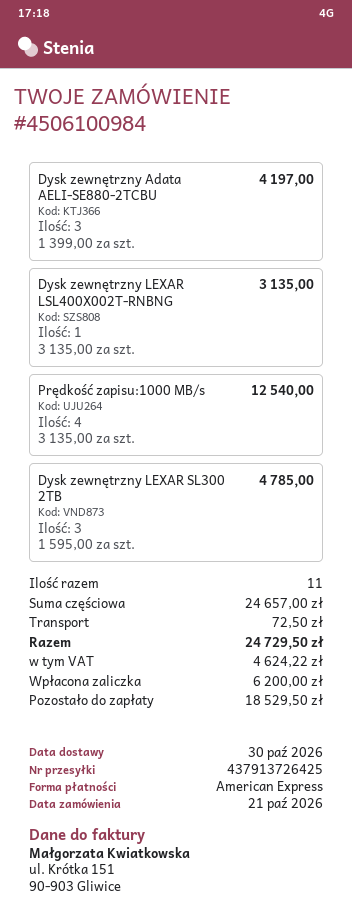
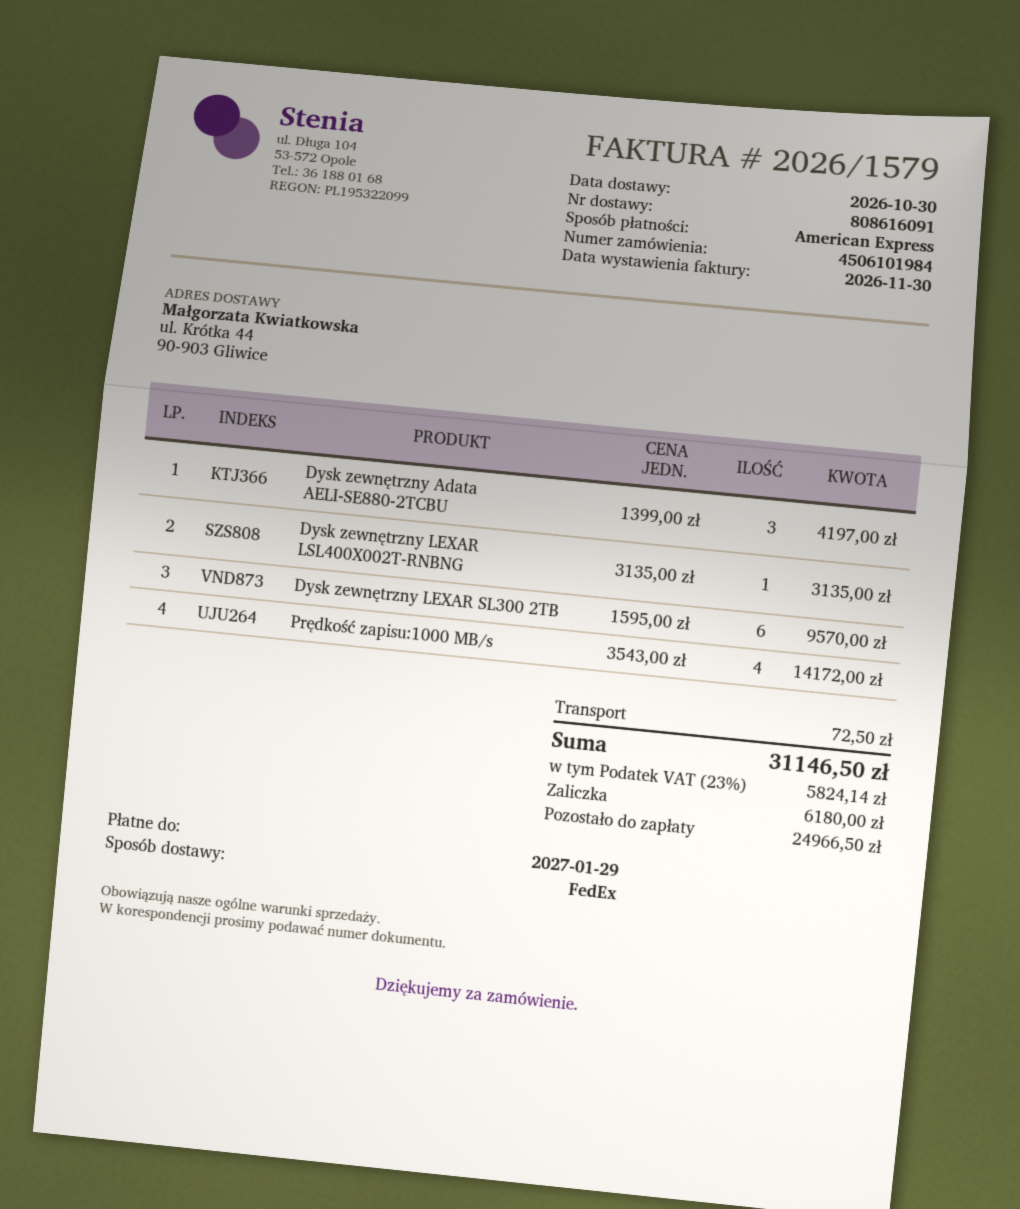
order number: 4506100984 -> 4506101984
Prędkość zapisu:1000 MB/s: 4 x 3135.00 = 12540.00 -> 4 x 3543.00 = 14172.00
Dysk zewnętrzny LEXAR SL300 2TB: 3 x 1595.00 = 4785.00 -> 6 x 1595.00 = 9570.00
tax: 4624.22 -> 5824.14
total: 24729.50 -> 31146.50
deposit: 6200.00 -> 6180.00
balance: 18529.50 -> 24966.50

